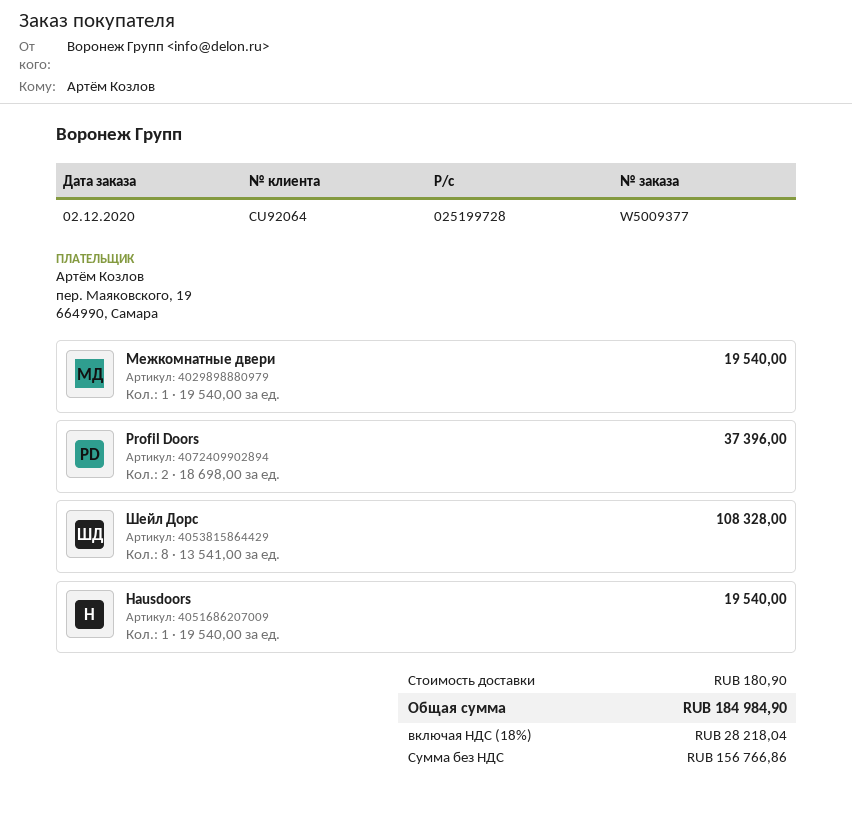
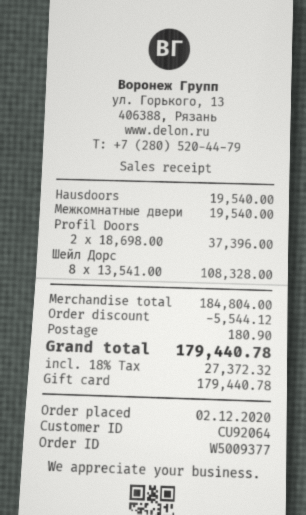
discount: none -> 5544.12
tax: 18% = 28218.04 -> 18% = 27372.32
total: 184984.90 -> 179440.78

